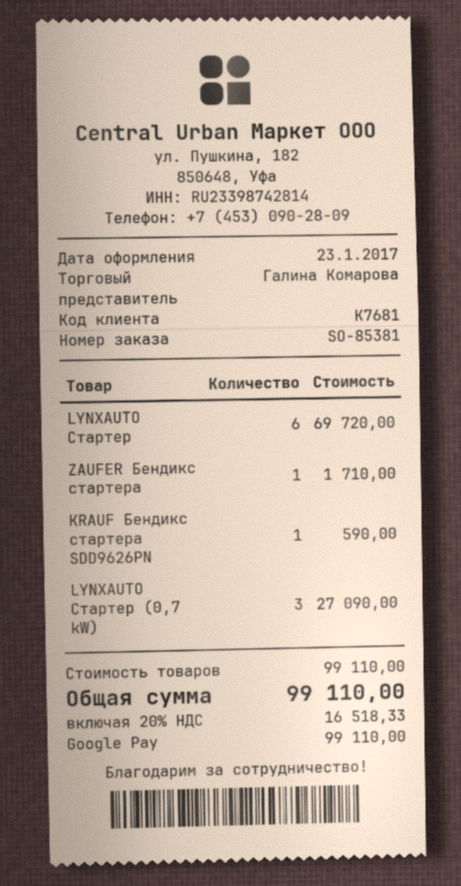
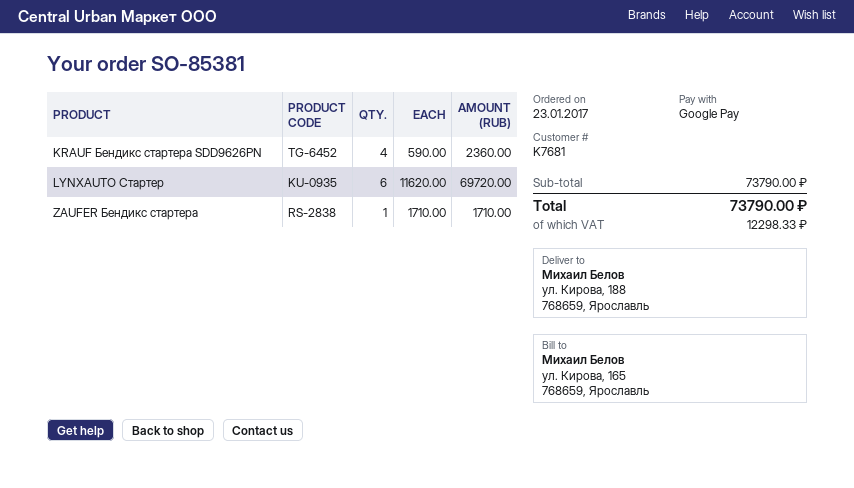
KRAUF Бендикс стартера SDD9626PN: 1 for 590.00 -> 4 for 2360.00
LYNXAUTO Стартер (0,7 kW): 3 for 27090.00 -> none
subtotal: 99110.00 -> 73790.00
tax: 16518.33 -> 12298.33
total: 99110.00 -> 73790.00

